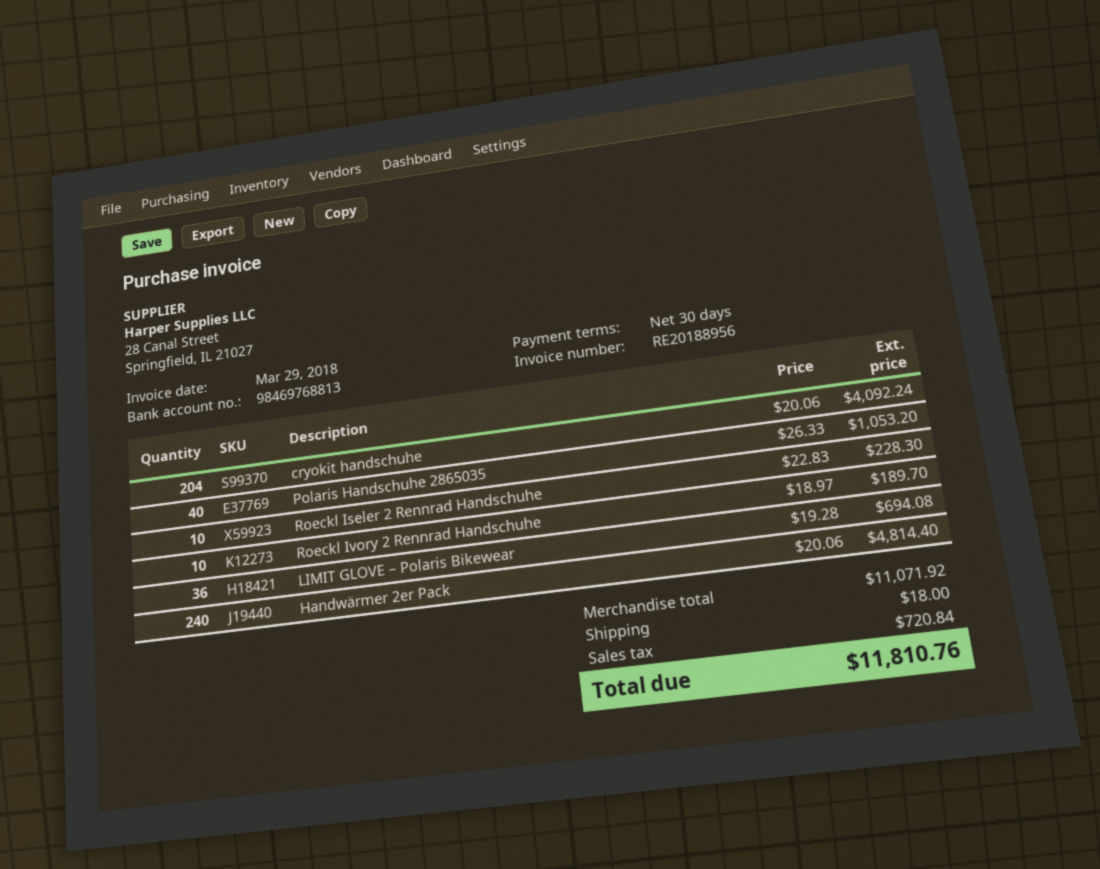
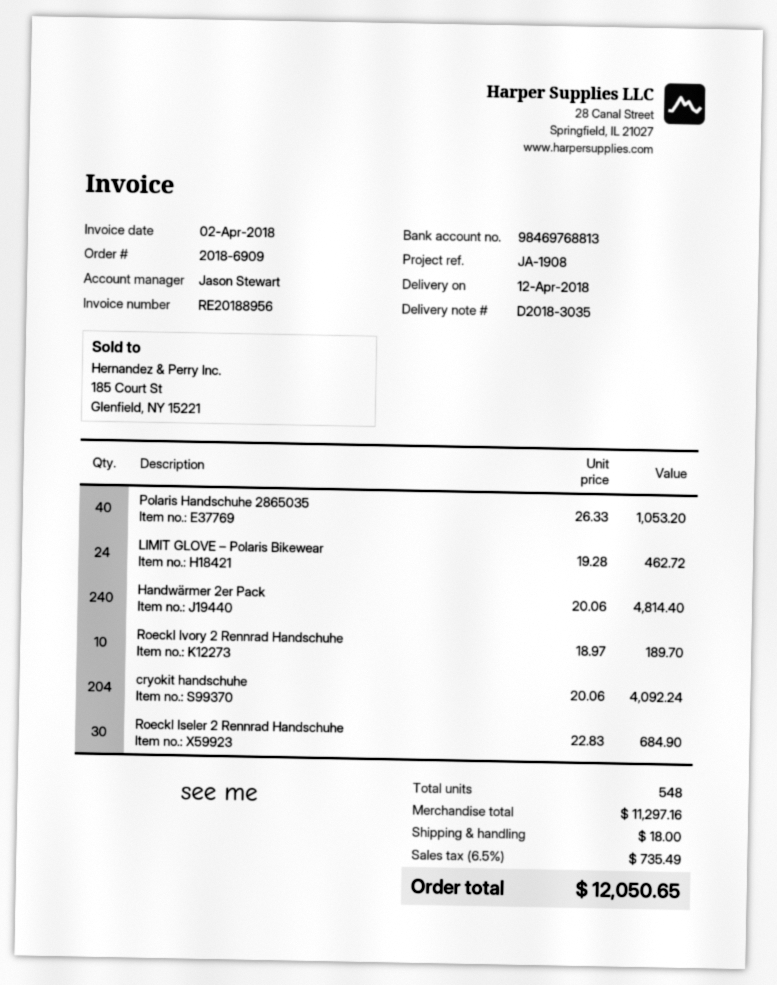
invoice date: 2018-03-29 -> 2018-04-02
Roeckl Iseler 2 Rennrad Handschuhe: 10 x 22.83 = 228.30 -> 30 x 22.83 = 684.90
LIMIT GLOVE – Polaris Bikewear: 36 x 19.28 = 694.08 -> 24 x 19.28 = 462.72
subtotal: 11071.92 -> 11297.16
tax: 720.84 -> 735.49
total: 11810.76 -> 12050.65

